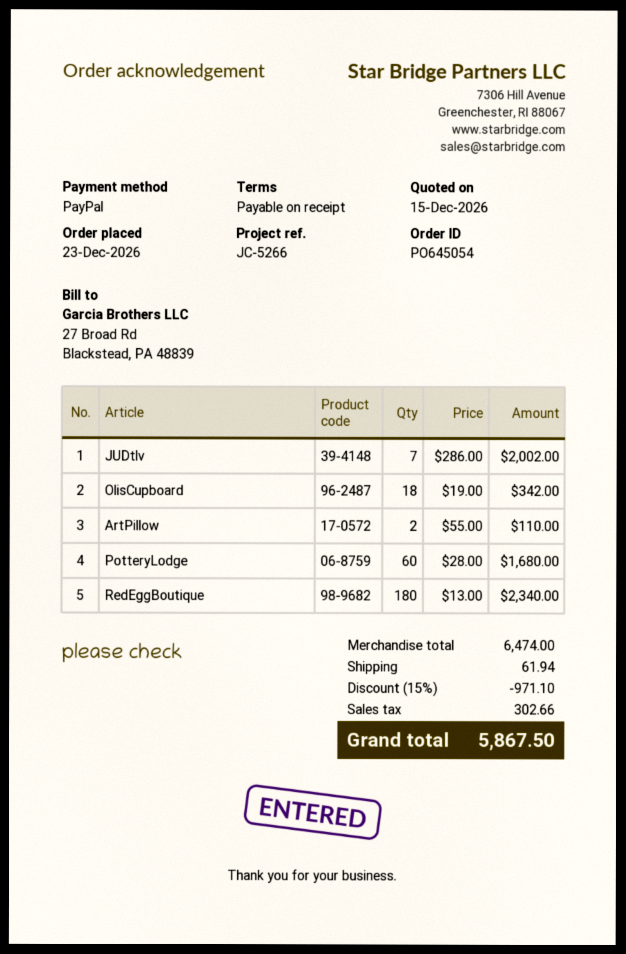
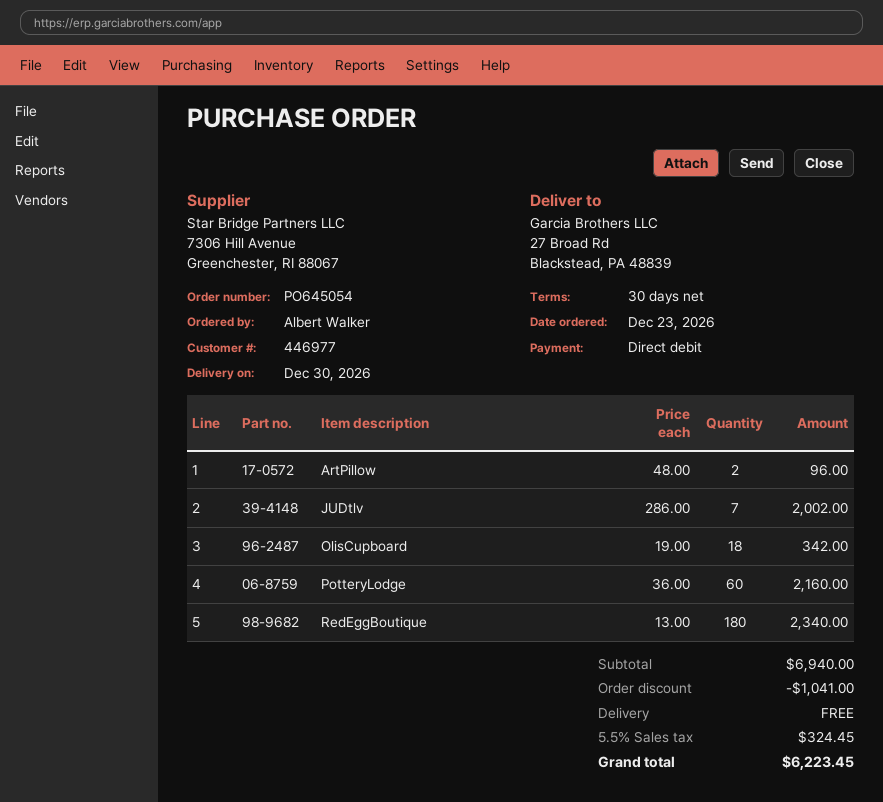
payment terms: on receipt -> 30 days
payment method: PayPal -> direct debit
ArtPillow: 2 x 55.00 = 110.00 -> 2 x 48.00 = 96.00
PotteryLodge: 60 x 28.00 = 1680.00 -> 60 x 36.00 = 2160.00
subtotal: 6474.00 -> 6940.00
discount: 971.10 -> 1041.00
shipping: 61.94 -> 0.00
tax: 302.66 -> 324.45
total: 5867.50 -> 6223.45

